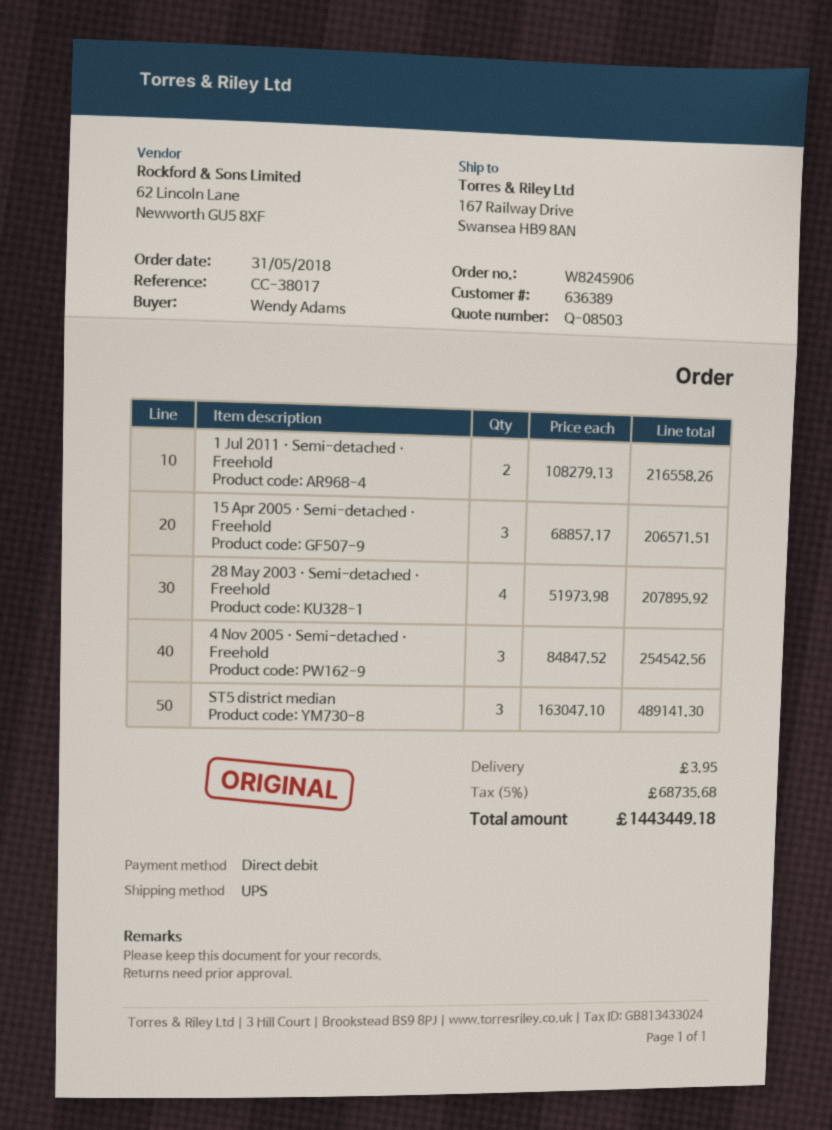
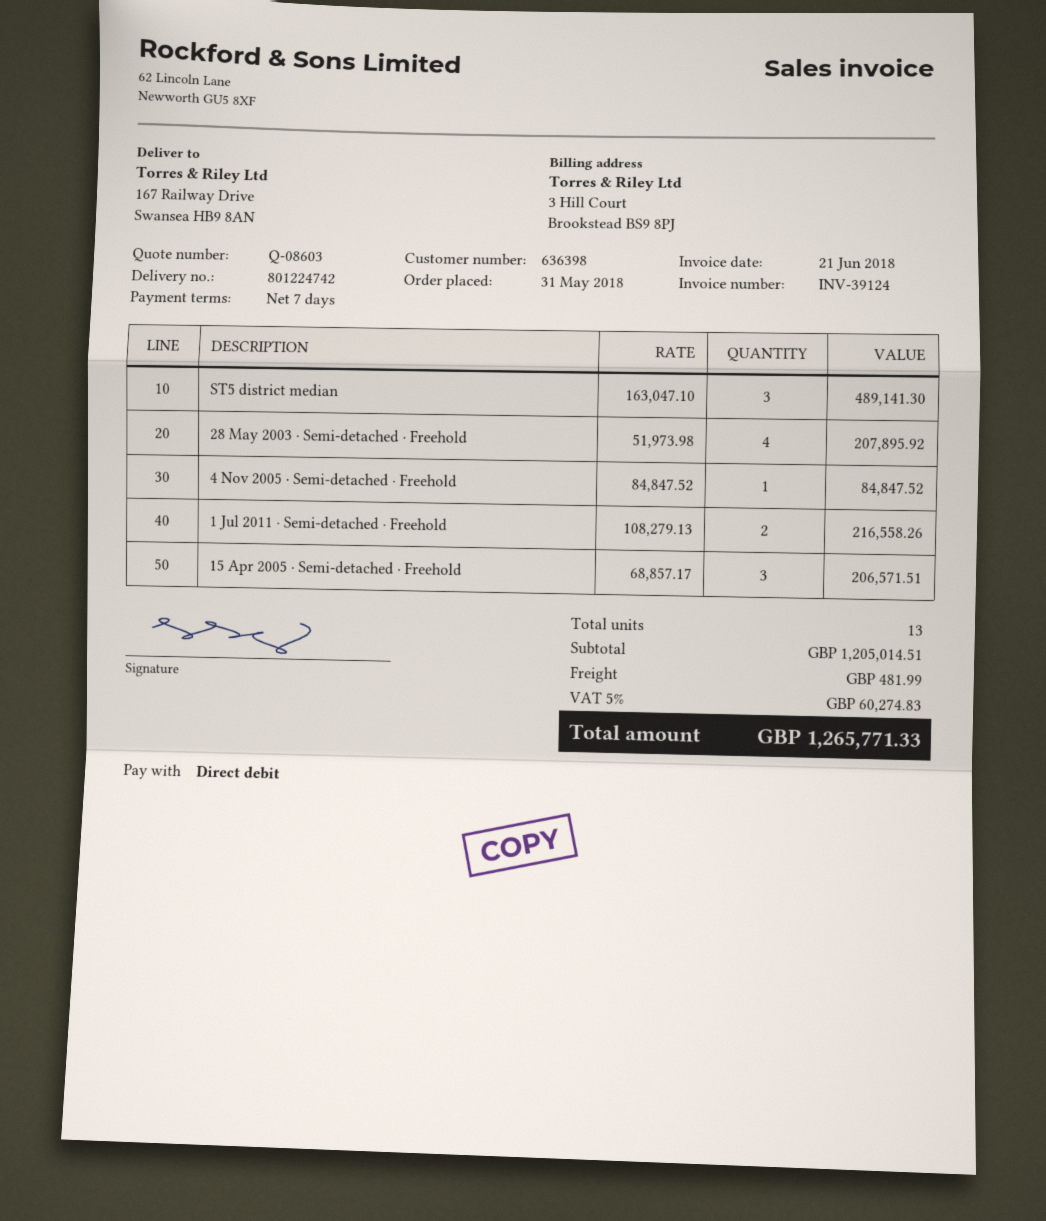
quote number: Q-08503 -> Q-08603
customer number: 636389 -> 636398
4 Nov 2005 · Semi-detached · Freehold: 3 x 84847.52 = 254542.56 -> 1 x 84847.52 = 84847.52
shipping: 3.95 -> 481.99
tax: 5% = 68735.68 -> 5% = 60274.83
total: 1443449.18 -> 1265771.33

